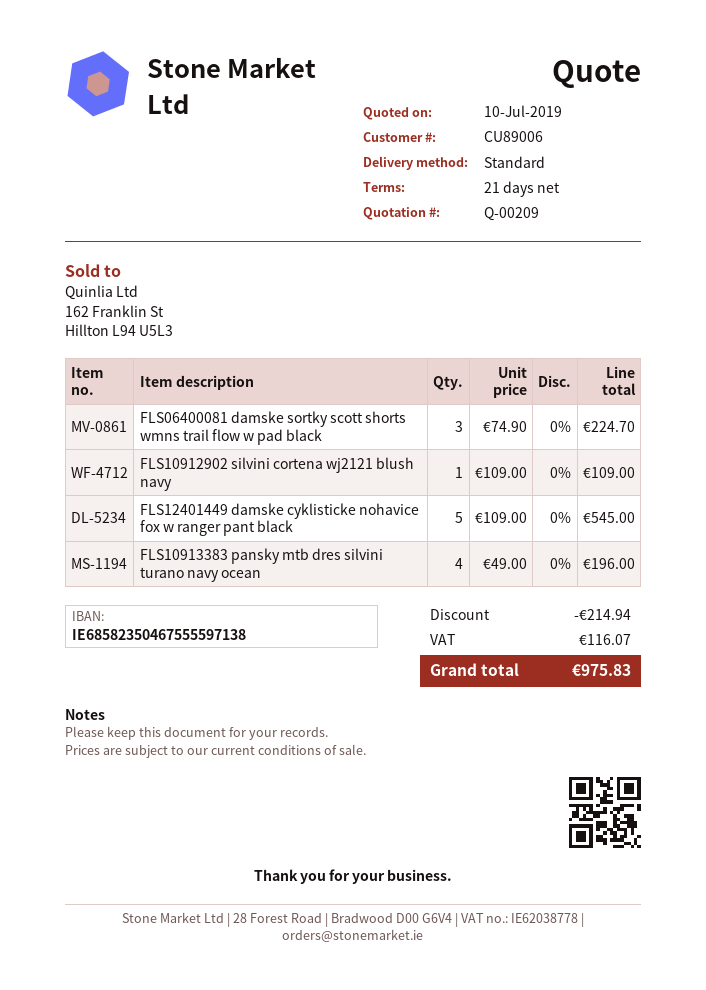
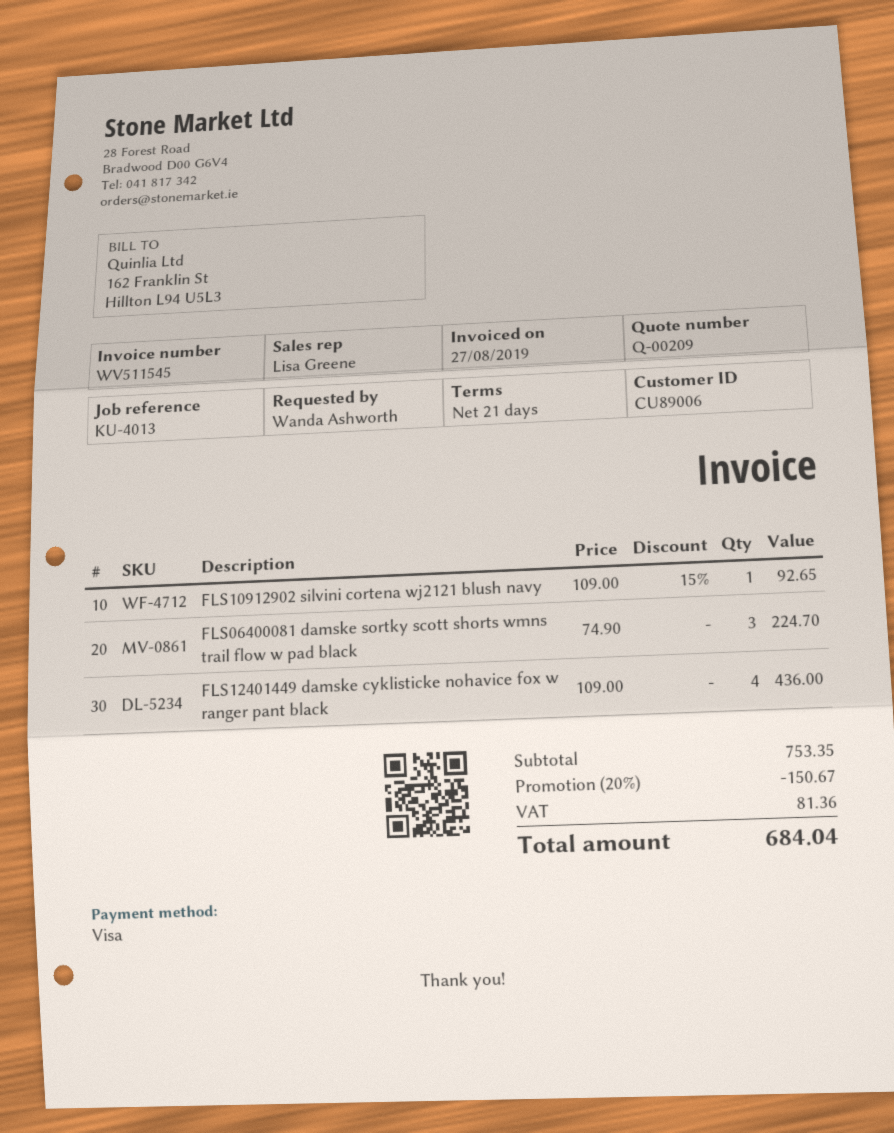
FLS10912902 silvini cortena wj2121 blush navy: 1 x 109.00 = 109.00 -> 1 x 109.00 - 15% = 92.65
FLS12401449 damske cyklisticke nohavice fox w ranger pant black: 5 x 109.00 = 545.00 -> 4 x 109.00 = 436.00
FLS10913383 pansky mtb dres silvini turano navy ocean: 4 x 49.00 = 196.00 -> none
discount: 214.94 -> 150.67
tax: 116.07 -> 81.36
total: 975.83 -> 684.04

